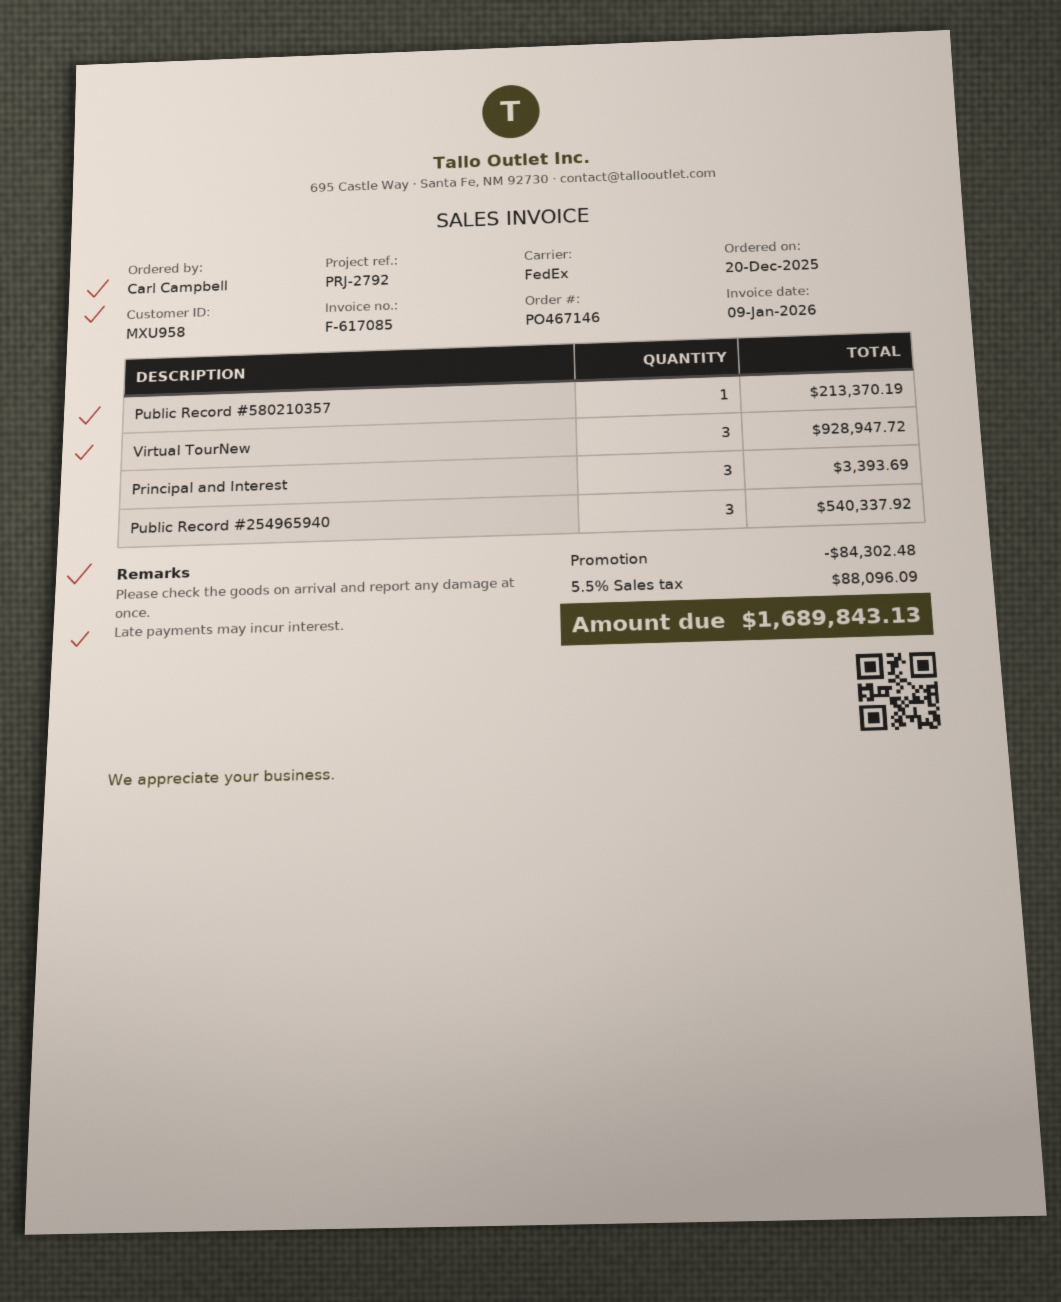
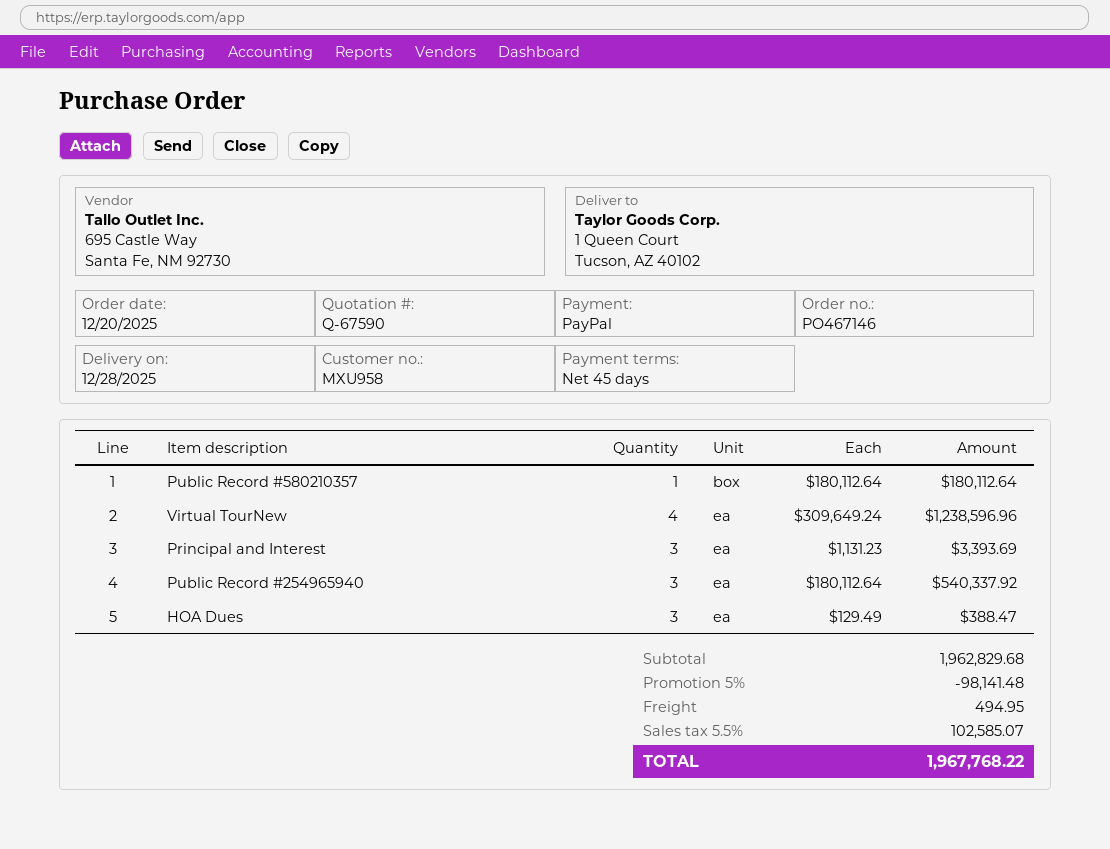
Public Record #580210357: 1 for 213370.19 -> 1 for 180112.64
Virtual TourNew: 3 for 928947.72 -> 4 for 1238596.96
HOA Dues: none -> 3 for 388.47
discount: 84302.48 -> 98141.48
shipping: none -> 494.95
tax: 5.5% = 88096.09 -> 5.5% = 102585.07
total: 1689843.13 -> 1967768.22

